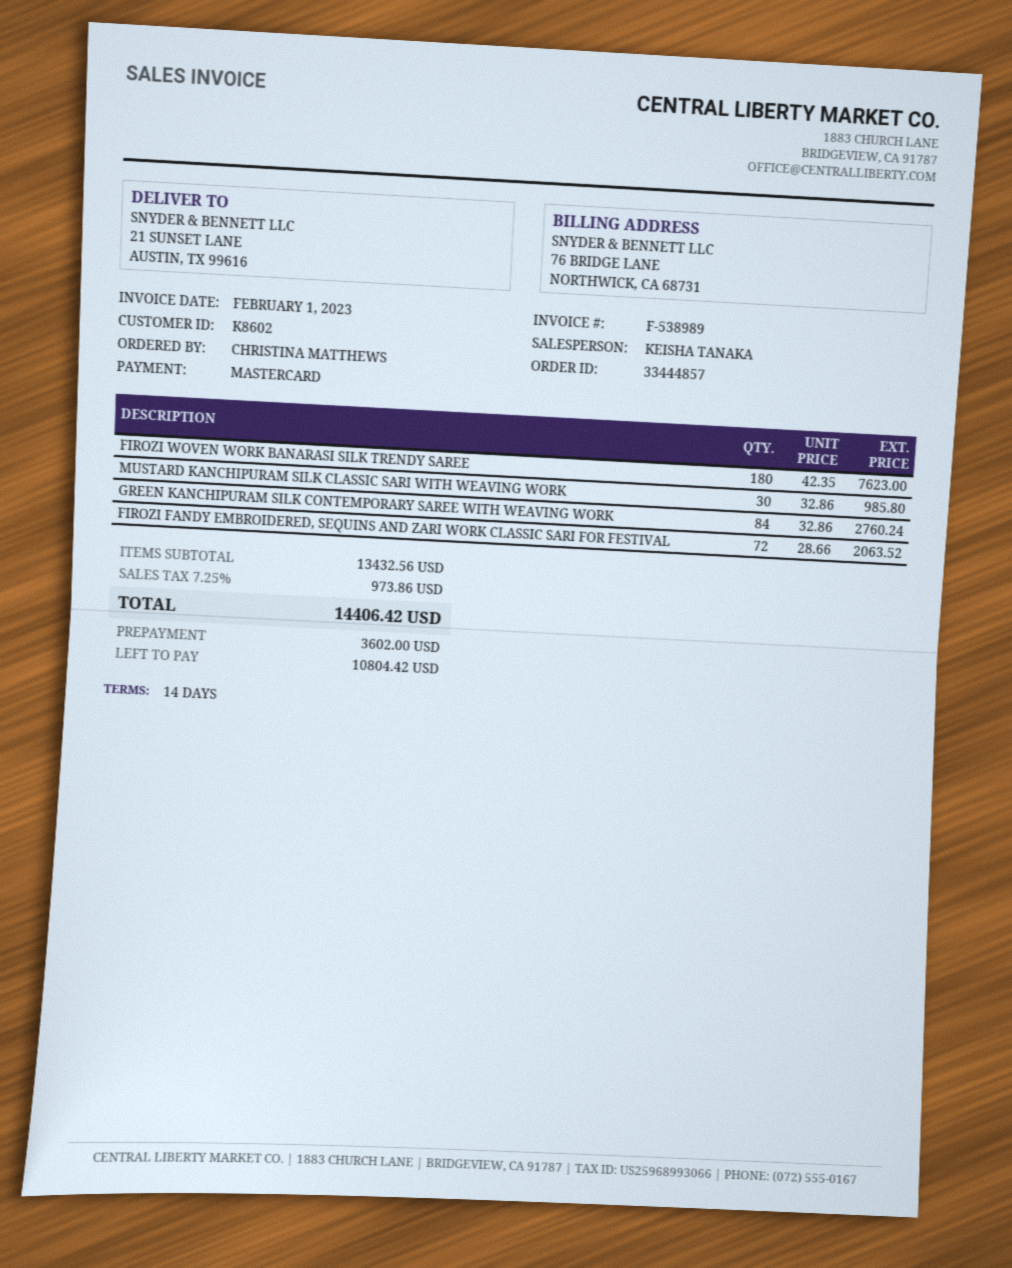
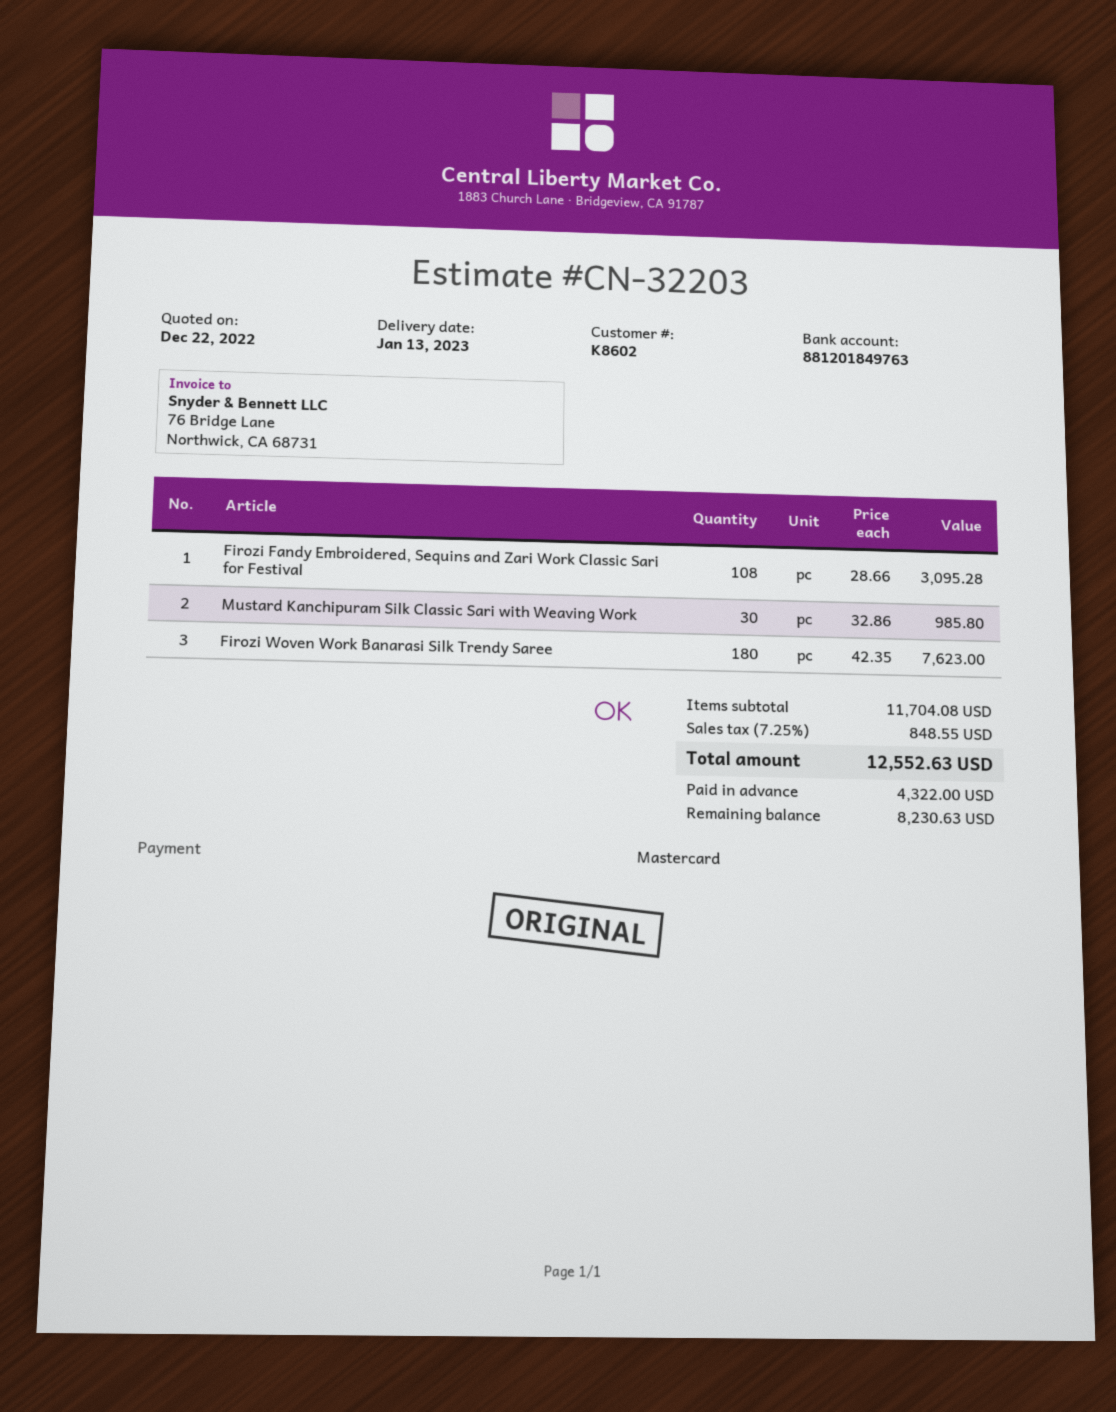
GREEN KANCHIPURAM SILK CONTEMPORARY SAREE WITH WEAVING WORK: 84 x 32.86 = 2760.24 -> none
FIROZI FANDY EMBROIDERED, SEQUINS AND ZARI WORK CLASSIC SARI FOR FESTIVAL: 72 x 28.66 = 2063.52 -> 108 x 28.66 = 3095.28
subtotal: 13432.56 -> 11704.08
tax: 7.25% = 973.86 -> 7.25% = 848.55
total: 14406.42 -> 12552.63
deposit: 3602.00 -> 4322.00
balance: 10804.42 -> 8230.63

